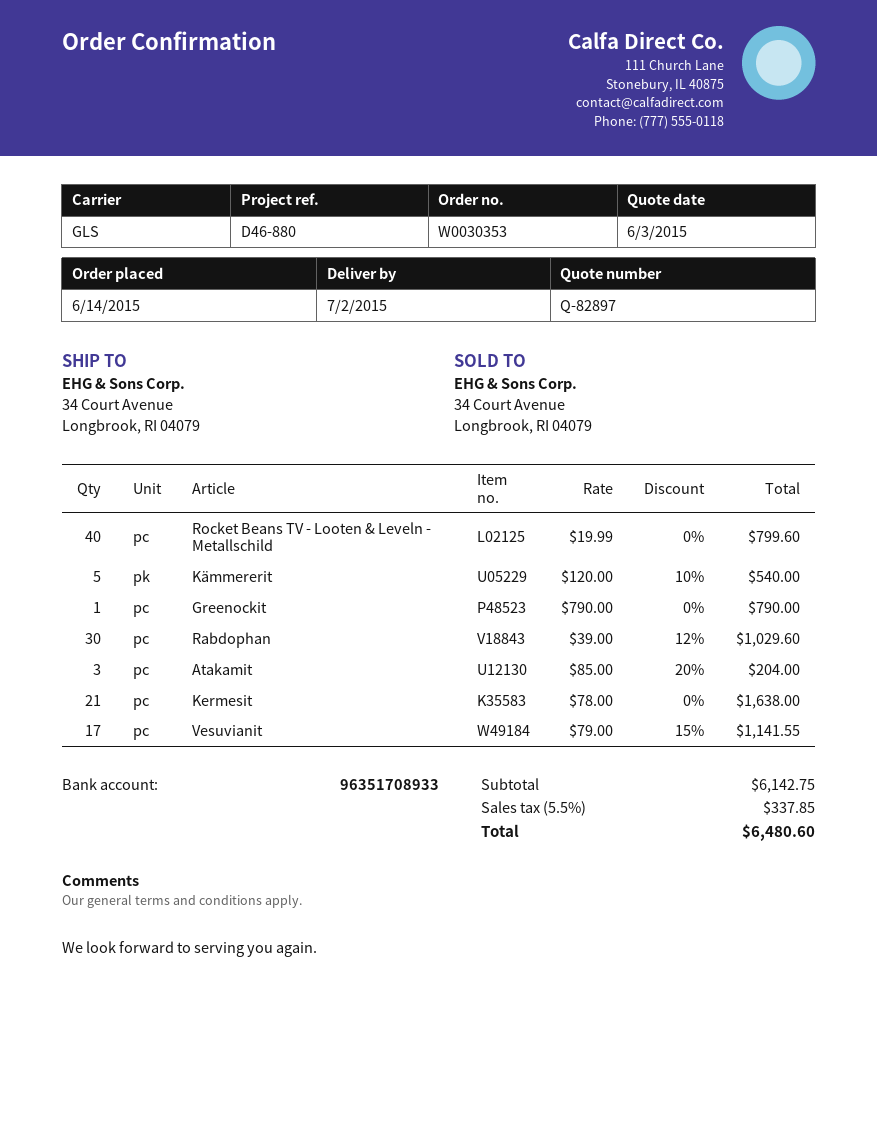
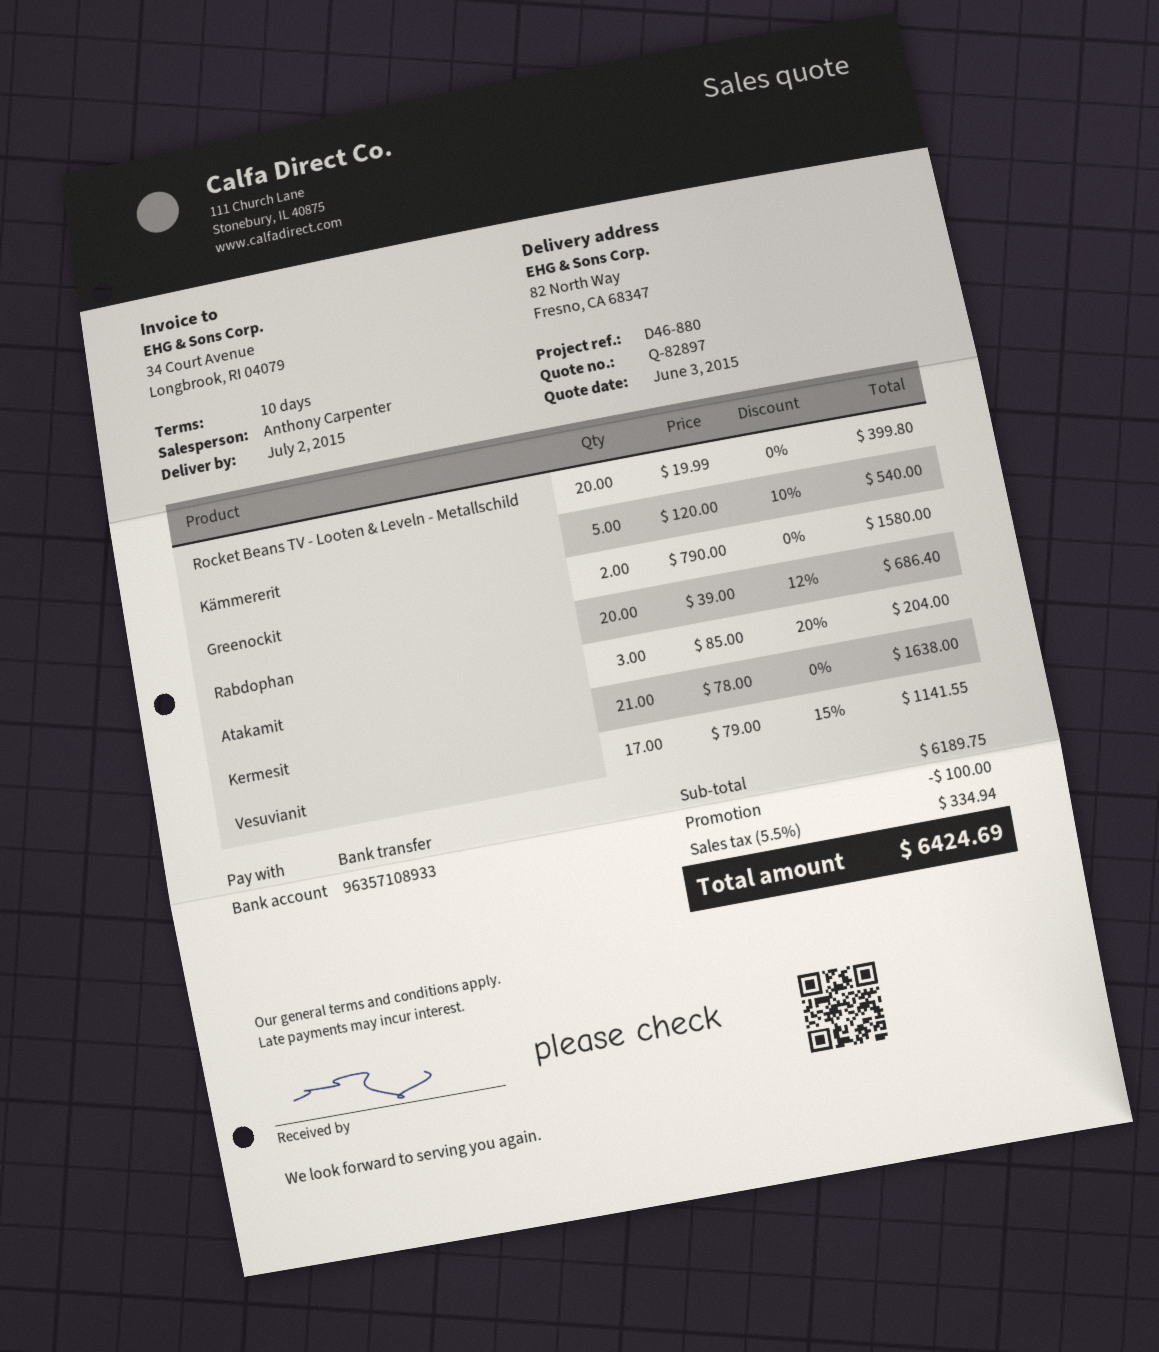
bank account: 96351708933 -> 96357108933
ship to: 34 Court Avenue, Longbrook, RI 04079 -> 82 North Way, Fresno, CA 68347
Rocket Beans TV - Looten & Leveln - Metallschild: 40 x 19.99 = 799.60 -> 20 x 19.99 = 399.80
Greenockit: 1 x 790.00 = 790.00 -> 2 x 790.00 = 1580.00
Rabdophan: 30 x 39.00 - 12% = 1029.60 -> 20 x 39.00 - 12% = 686.40
subtotal: 6142.75 -> 6189.75
discount: none -> 100.00
tax: 5.5% = 337.85 -> 5.5% = 334.94
total: 6480.60 -> 6424.69

